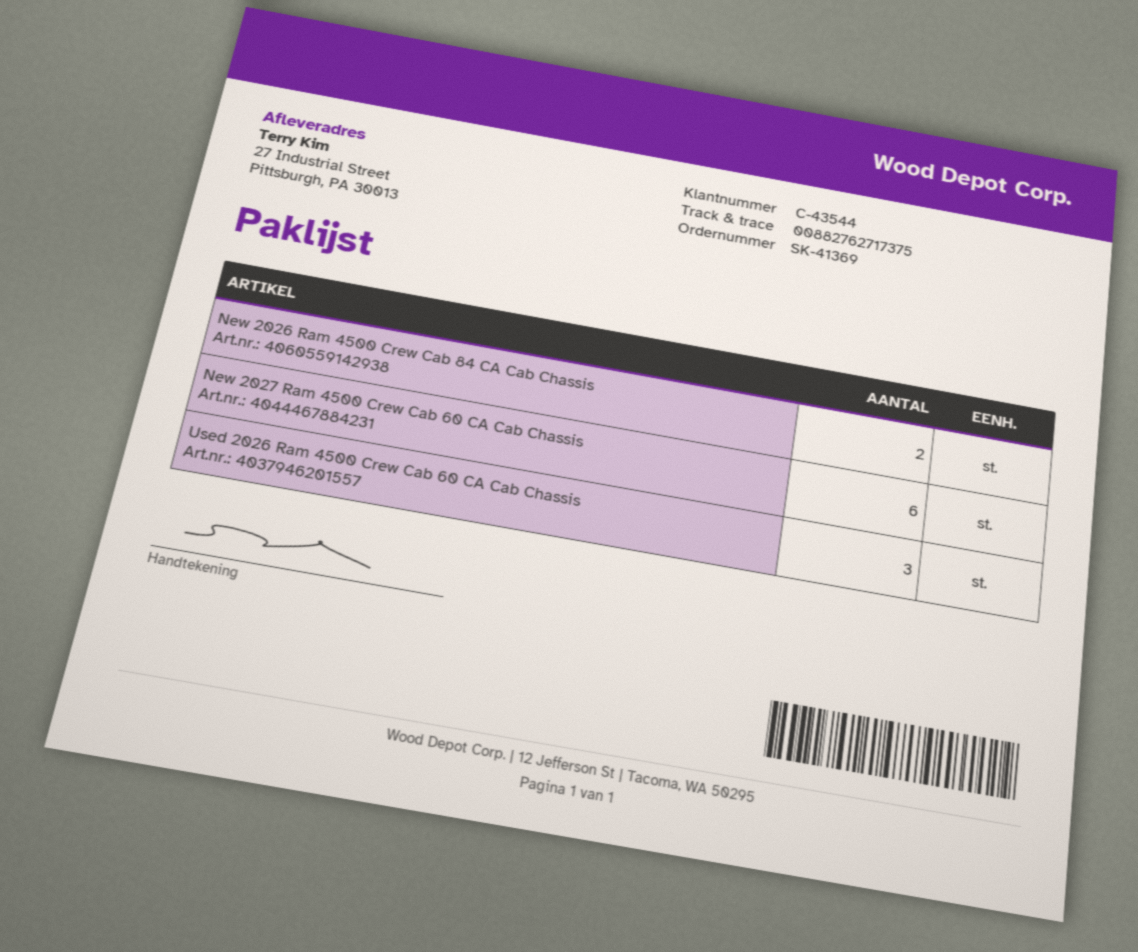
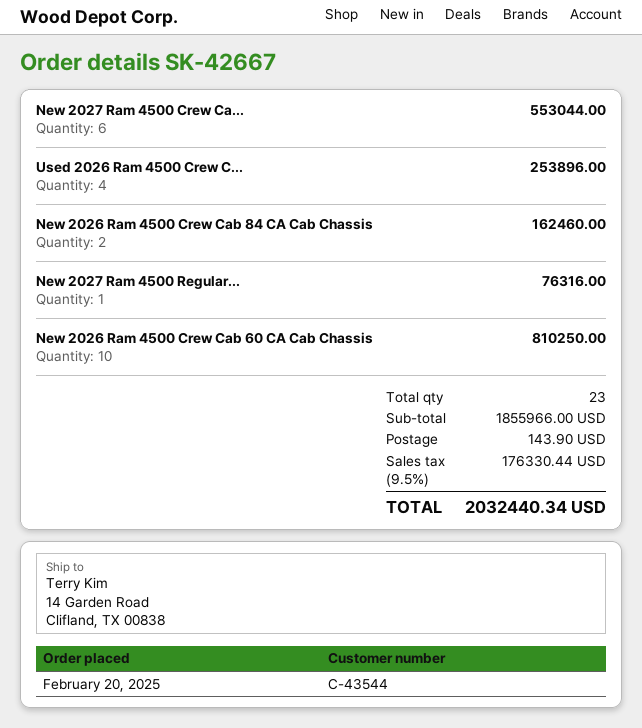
order number: SK-41369 -> SK-42667
ship to: 27 Industrial Street, Pittsburgh, PA 30013 -> 14 Garden Road, Clifland, TX 00838
Used 2026 Ram 4500 Crew Cab 60 CA Cab Chassis: 3 -> 4
New 2027 Ram 4500 Regular...: none -> 1
New 2026 Ram 4500 Crew Cab 60 CA Cab Chassis: none -> 10

